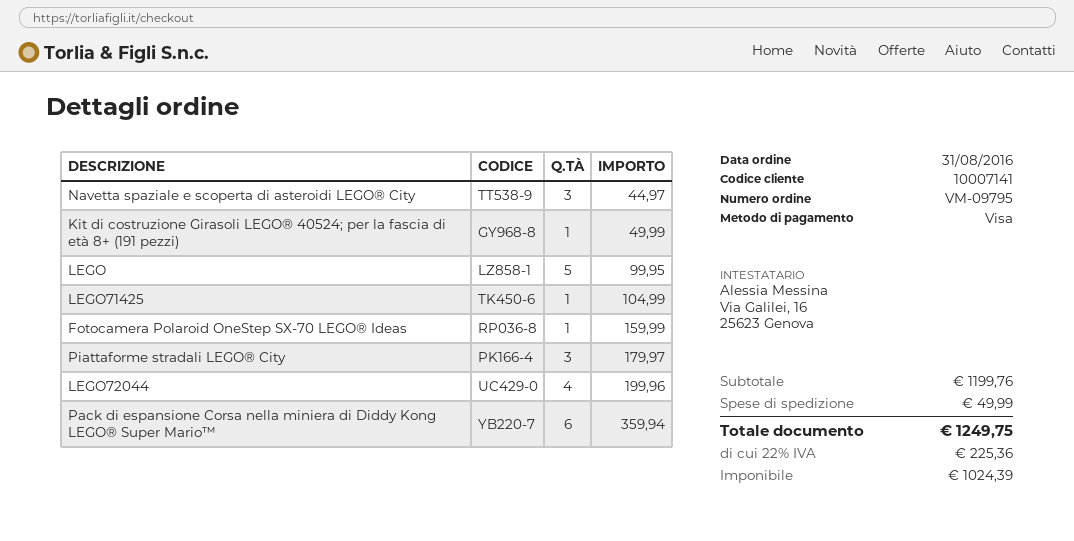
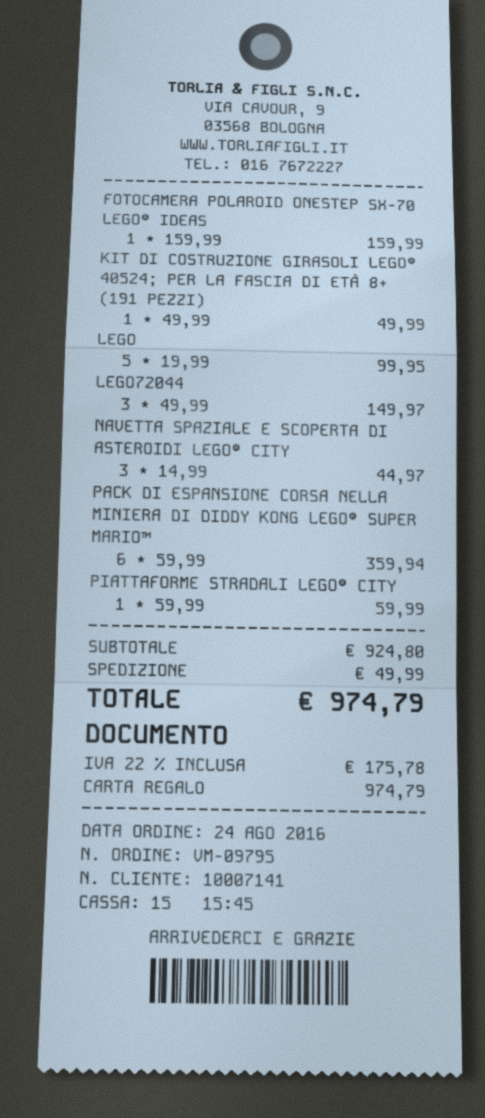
order date: 2016-08-31 -> 2016-08-24
payment method: Visa -> gift card
LEGO71425: 1 for 104.99 -> none
Piattaforme stradali LEGO® City: 3 for 179.97 -> 1 for 59.99
LEGO72044: 4 for 199.96 -> 3 for 149.97
subtotal: 1199.76 -> 924.80
tax: 22% = 225.36 -> 22% = 175.78
total: 1249.75 -> 974.79

